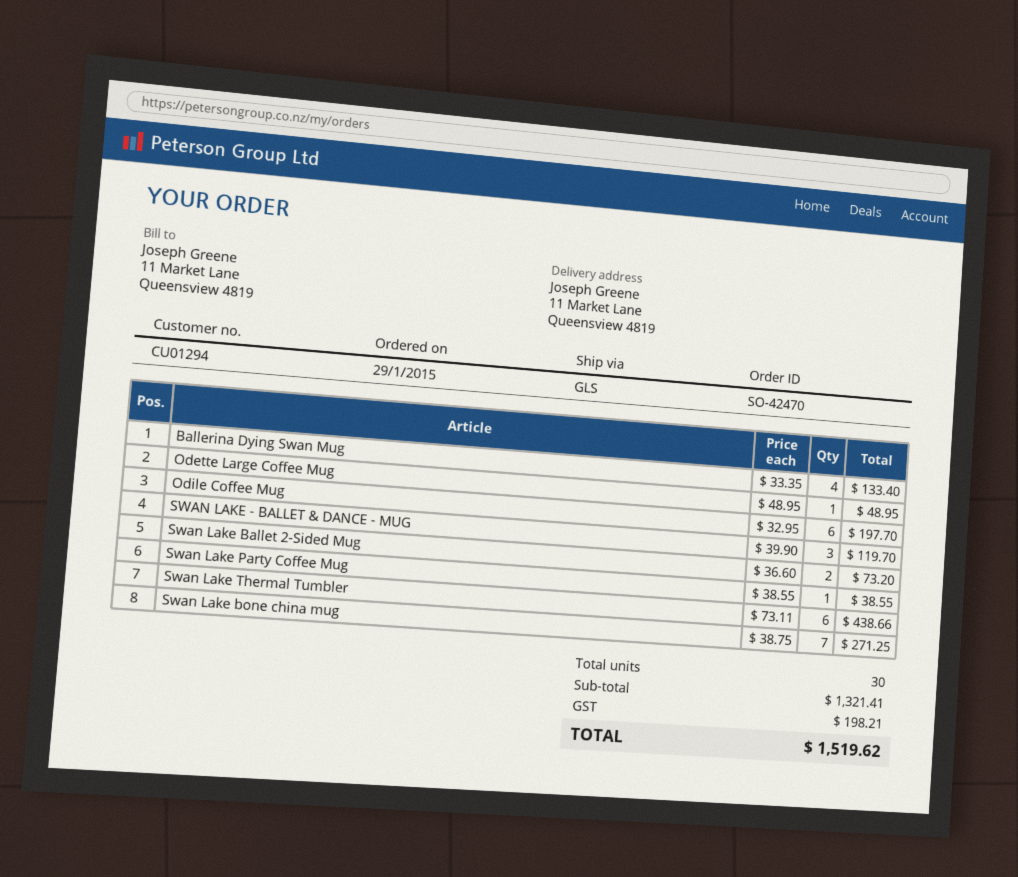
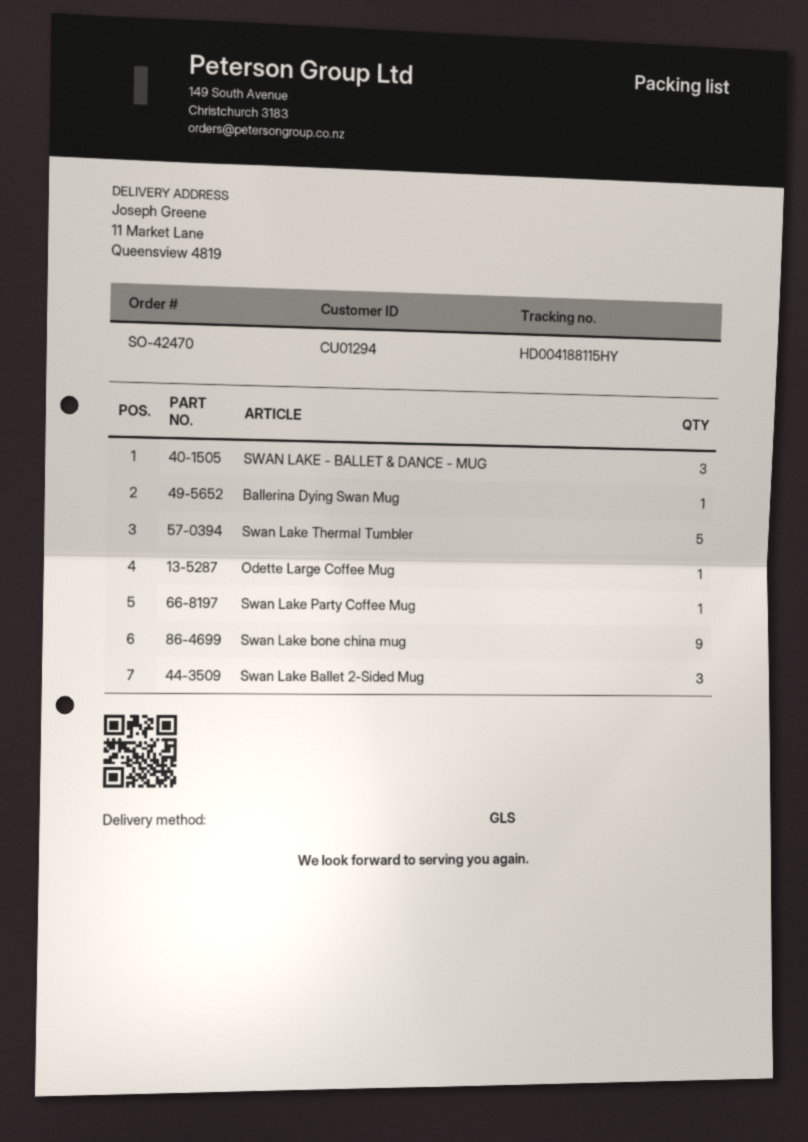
Ballerina Dying Swan Mug: 4 -> 1
Odile Coffee Mug: 6 -> none
Swan Lake Ballet 2-Sided Mug: 2 -> 3
Swan Lake Thermal Tumbler: 6 -> 5
Swan Lake bone china mug: 7 -> 9

